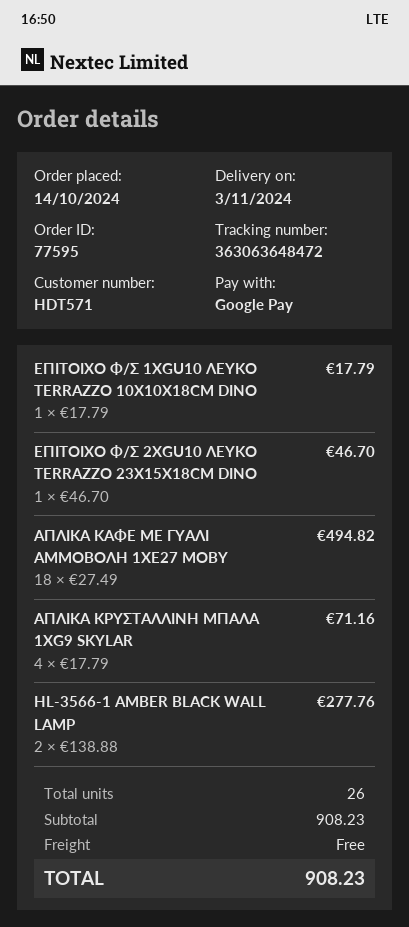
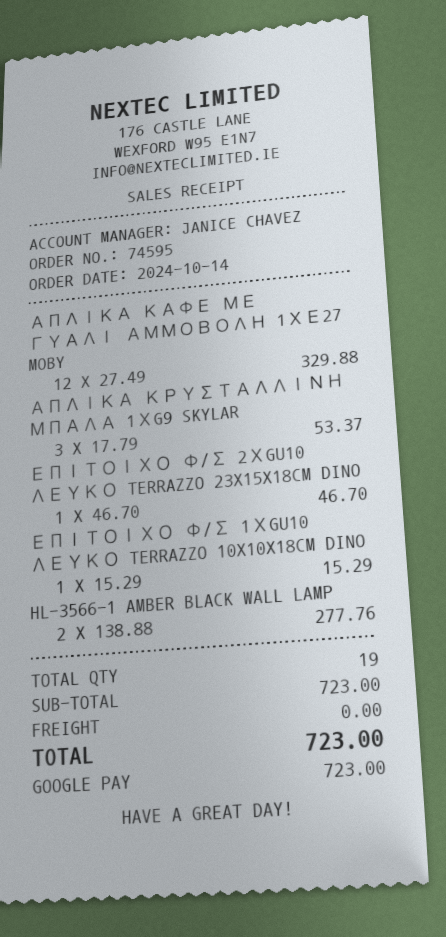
order number: 77595 -> 74595
ΕΠΙΤΟΙΧΟ Φ/Σ 1ΧGU10 ΛΕΥΚΟ TERRAZZO 10X10X18CM DINO: 1 x 17.79 = 17.79 -> 1 x 15.29 = 15.29
ΑΠΛΙΚΑ ΚΑΦΕ ΜΕ ΓΥΑΛΙ ΑΜΜΟΒΟΛΗ 1ΧΕ27 MOBY: 18 x 27.49 = 494.82 -> 12 x 27.49 = 329.88
ΑΠΛΙΚΑ ΚΡΥΣΤΑΛΛΙΝΗ ΜΠΑΛΑ 1ΧG9 SKYLAR: 4 x 17.79 = 71.16 -> 3 x 17.79 = 53.37
total quantity: 26 -> 19
subtotal: 908.23 -> 723.00
total: 908.23 -> 723.00

